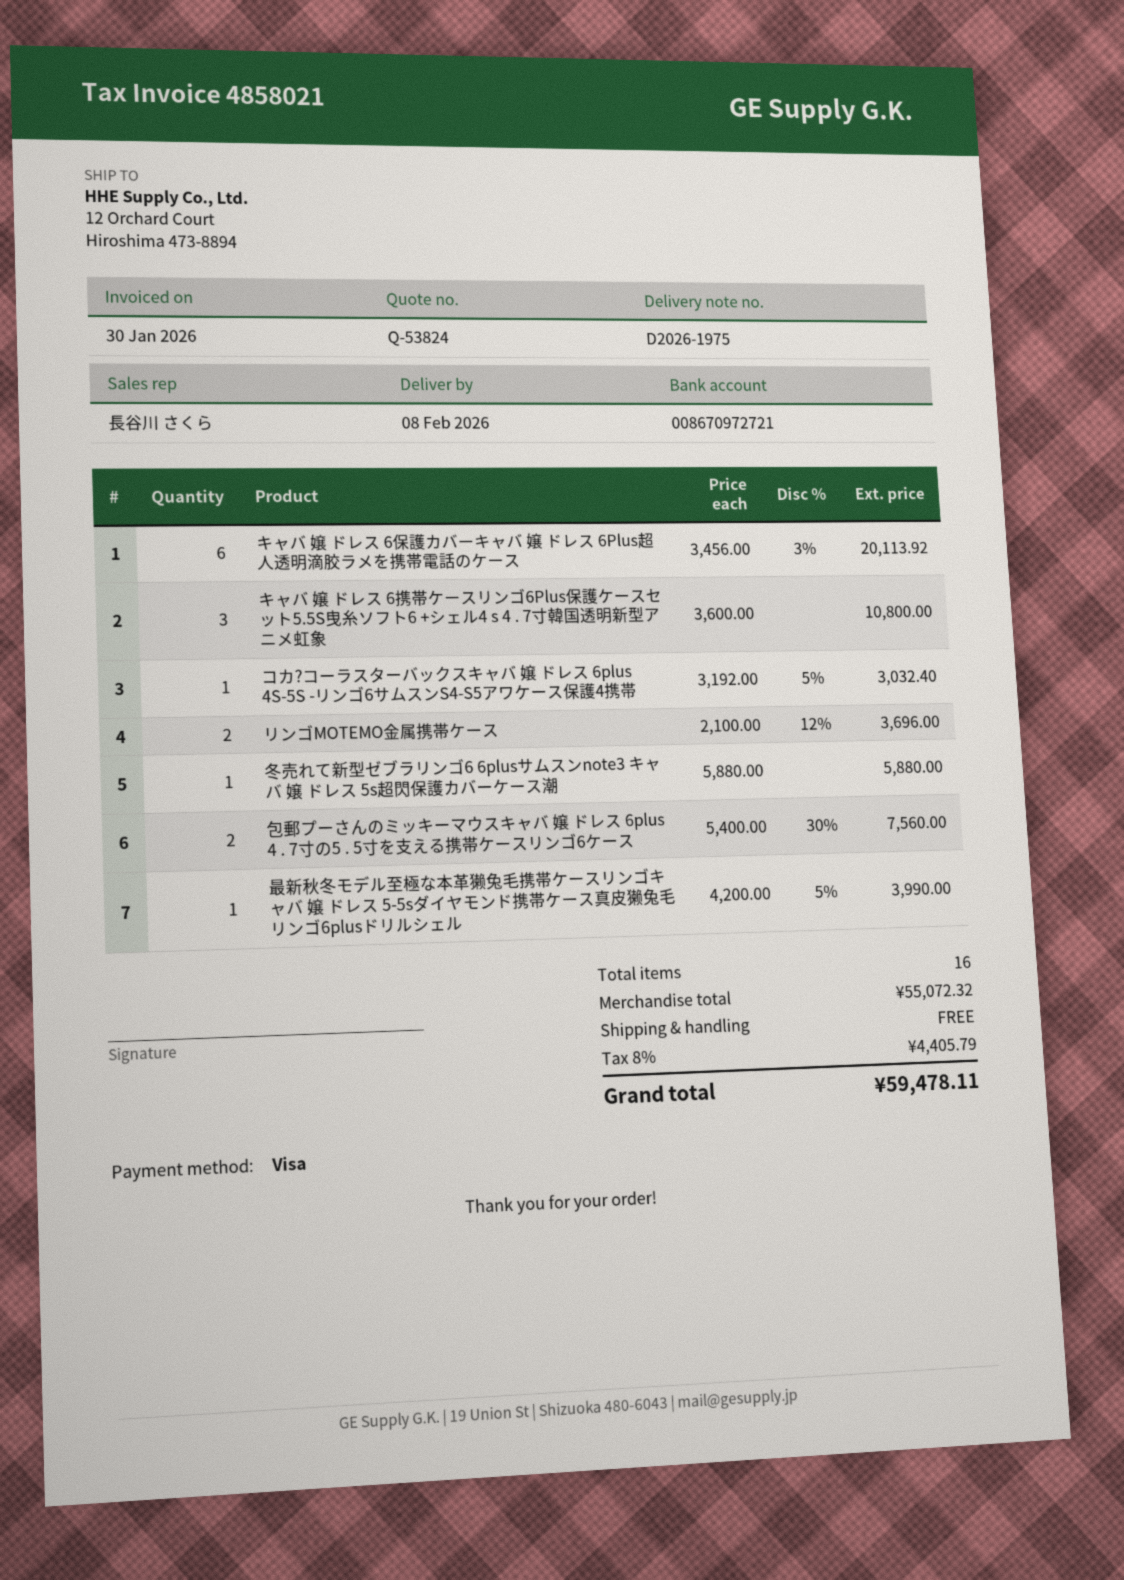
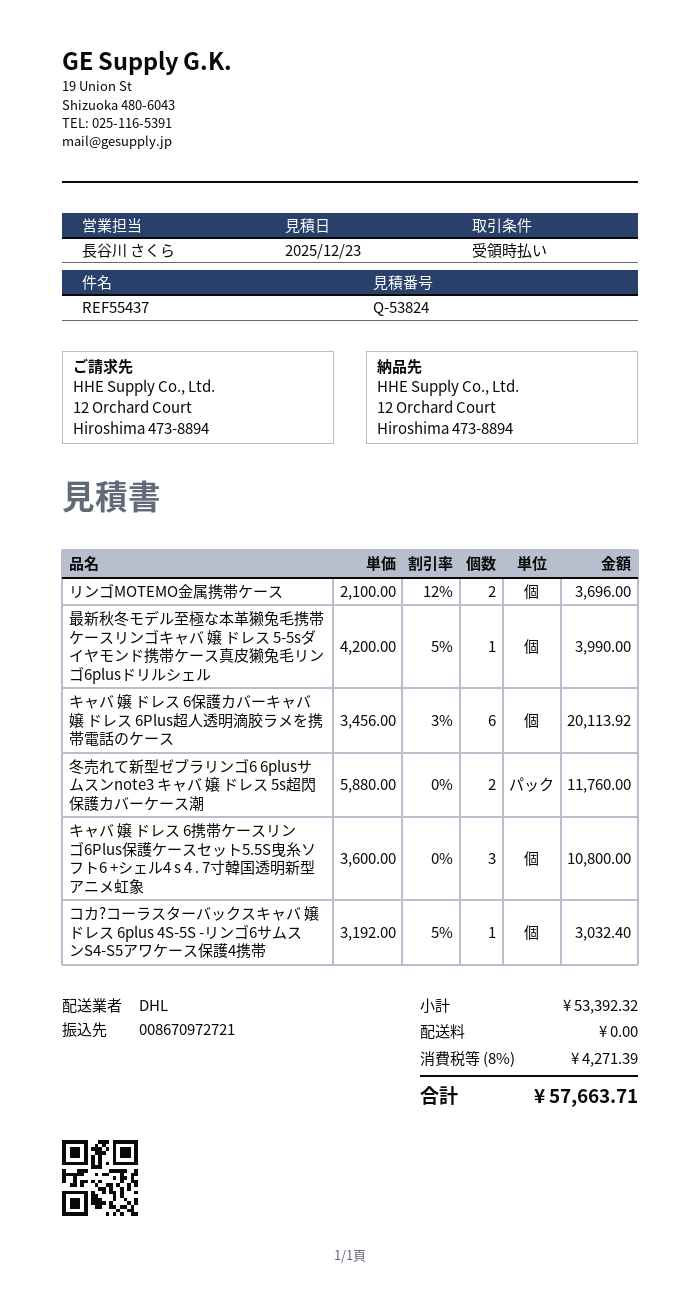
冬売れて新型ゼブラリンゴ6 6plusサムスンnote3 キャバ 嬢 ドレス 5s超閃保護カバーケース潮: 1 x 5880.00 = 5880.00 -> 2 x 5880.00 = 11760.00
包郵プーさんのミッキーマウスキャバ 嬢 ドレス 6plus 4 . 7寸の5 . 5寸を支える携帯ケースリンゴ6ケース: 2 x 5400.00 - 30% = 7560.00 -> none
subtotal: 55072.32 -> 53392.32
tax: 8% = 4405.79 -> 8% = 4271.39
total: 59478.11 -> 57663.71

